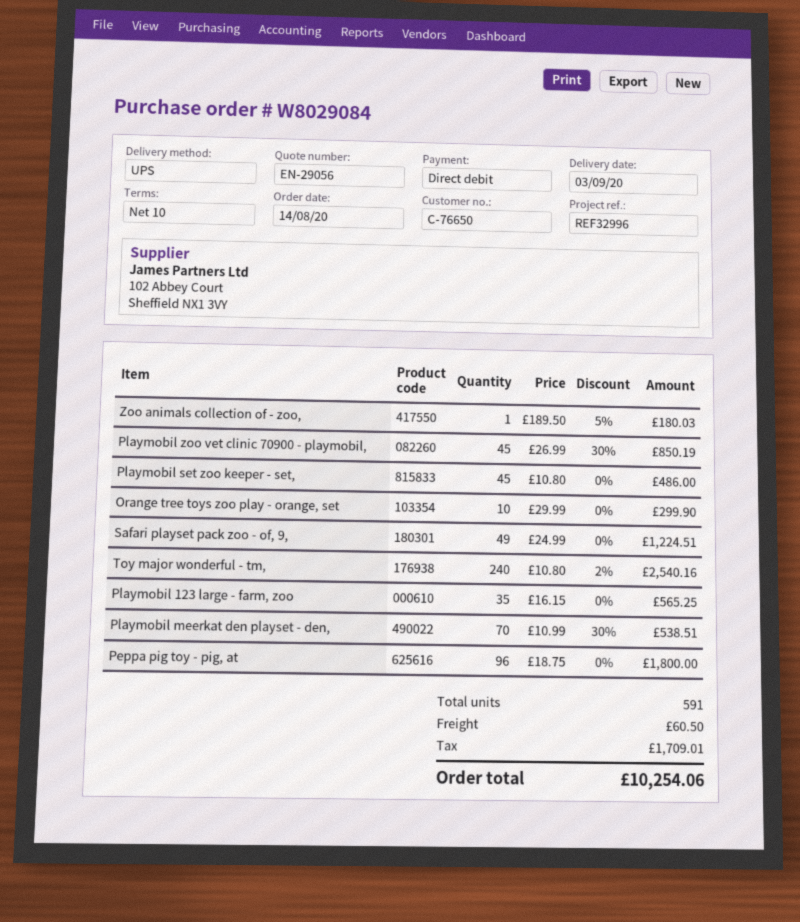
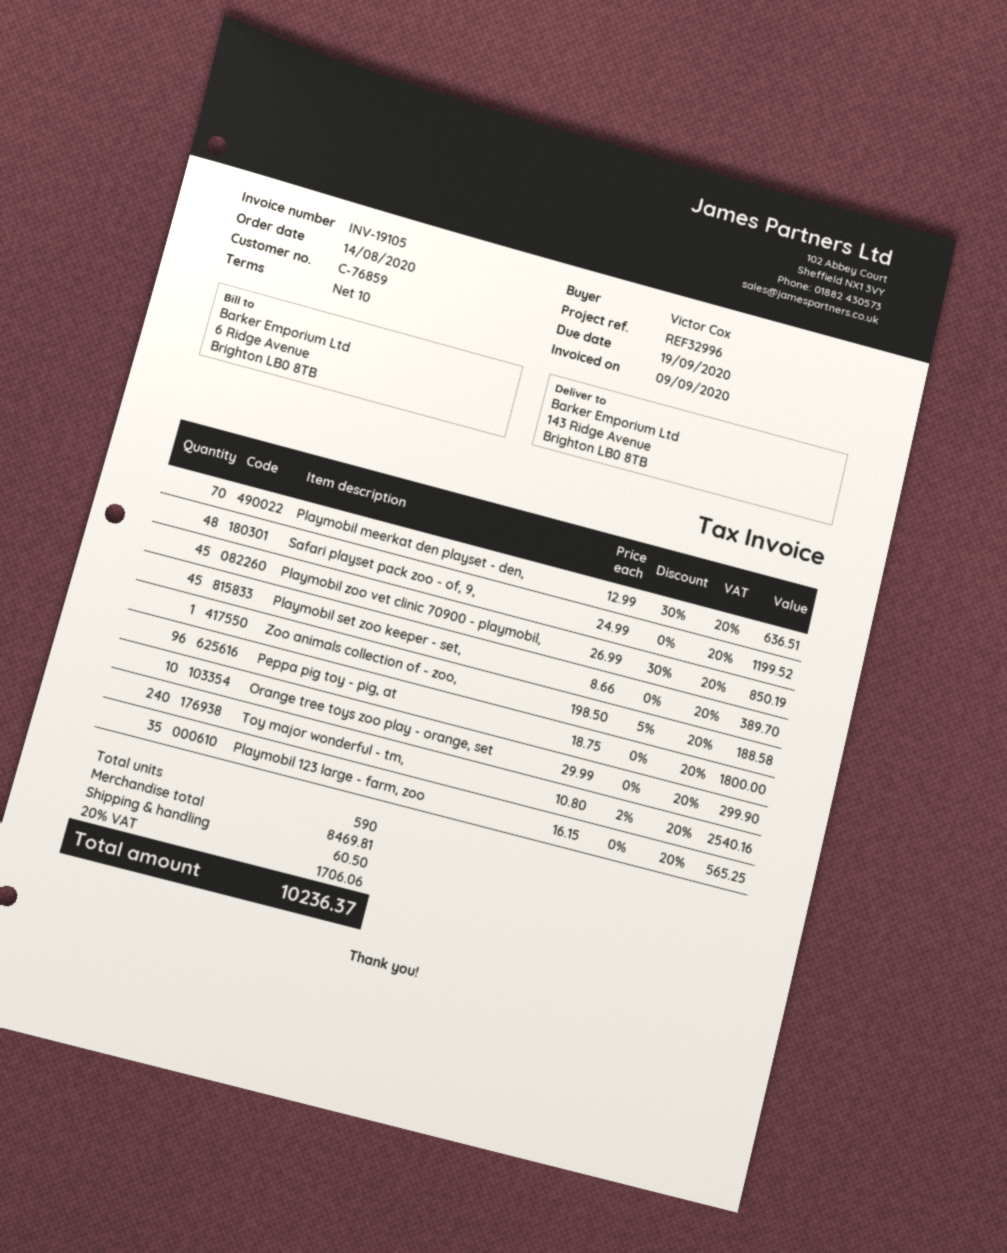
customer number: C-76650 -> C-76859
Zoo animals collection of - zoo,: 1 x 189.50 - 5% = 180.03 -> 1 x 198.50 - 5% = 188.58
Playmobil set zoo keeper - set,: 45 x 10.80 = 486.00 -> 45 x 8.66 = 389.70
Safari playset pack zoo - of, 9,: 49 x 24.99 = 1224.51 -> 48 x 24.99 = 1199.52
Playmobil meerkat den playset - den,: 70 x 10.99 - 30% = 538.51 -> 70 x 12.99 - 30% = 636.51
total quantity: 591 -> 590
tax: 1709.01 -> 1706.06
total: 10254.06 -> 10236.37

